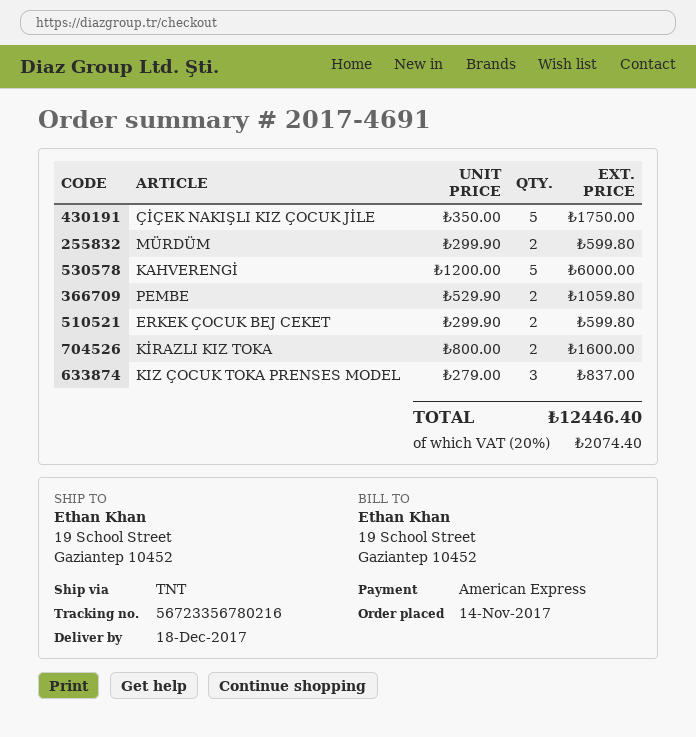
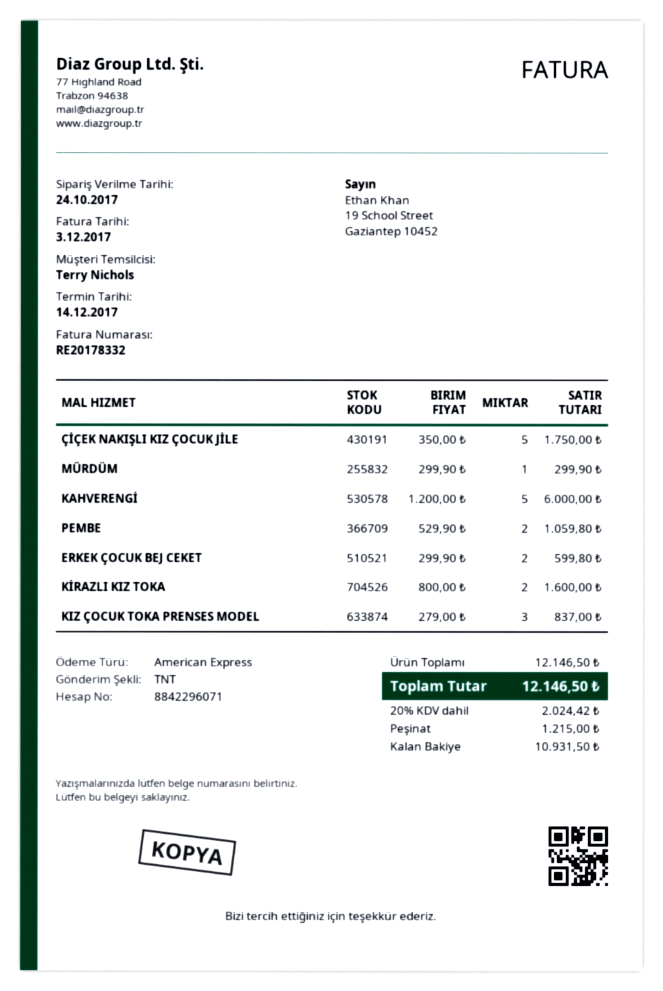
order date: 2017-11-14 -> 2017-10-24
delivery date: 2017-12-18 -> 2017-12-14
MÜRDÜM: 2 x 299.90 = 599.80 -> 1 x 299.90 = 299.90
tax: 20% = 2074.40 -> 20% = 2024.42
total: 12446.40 -> 12146.50

